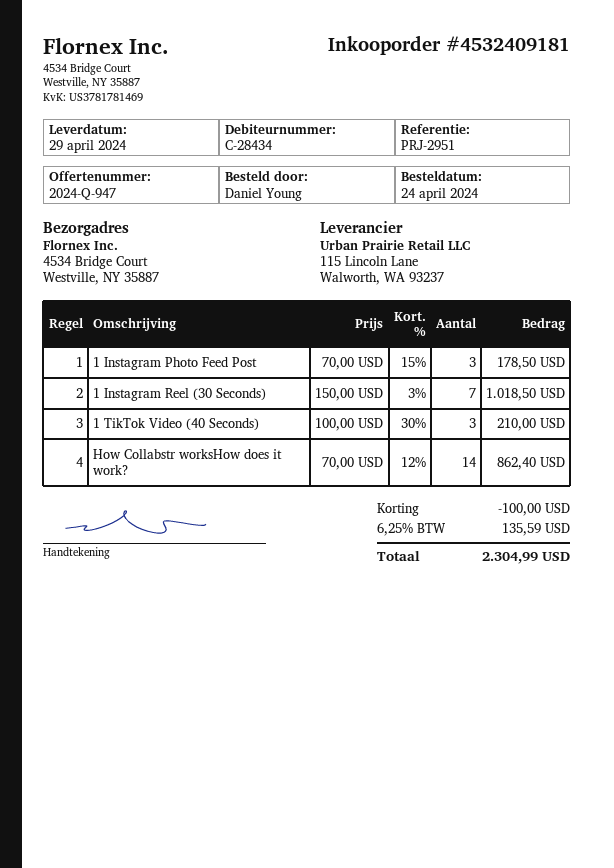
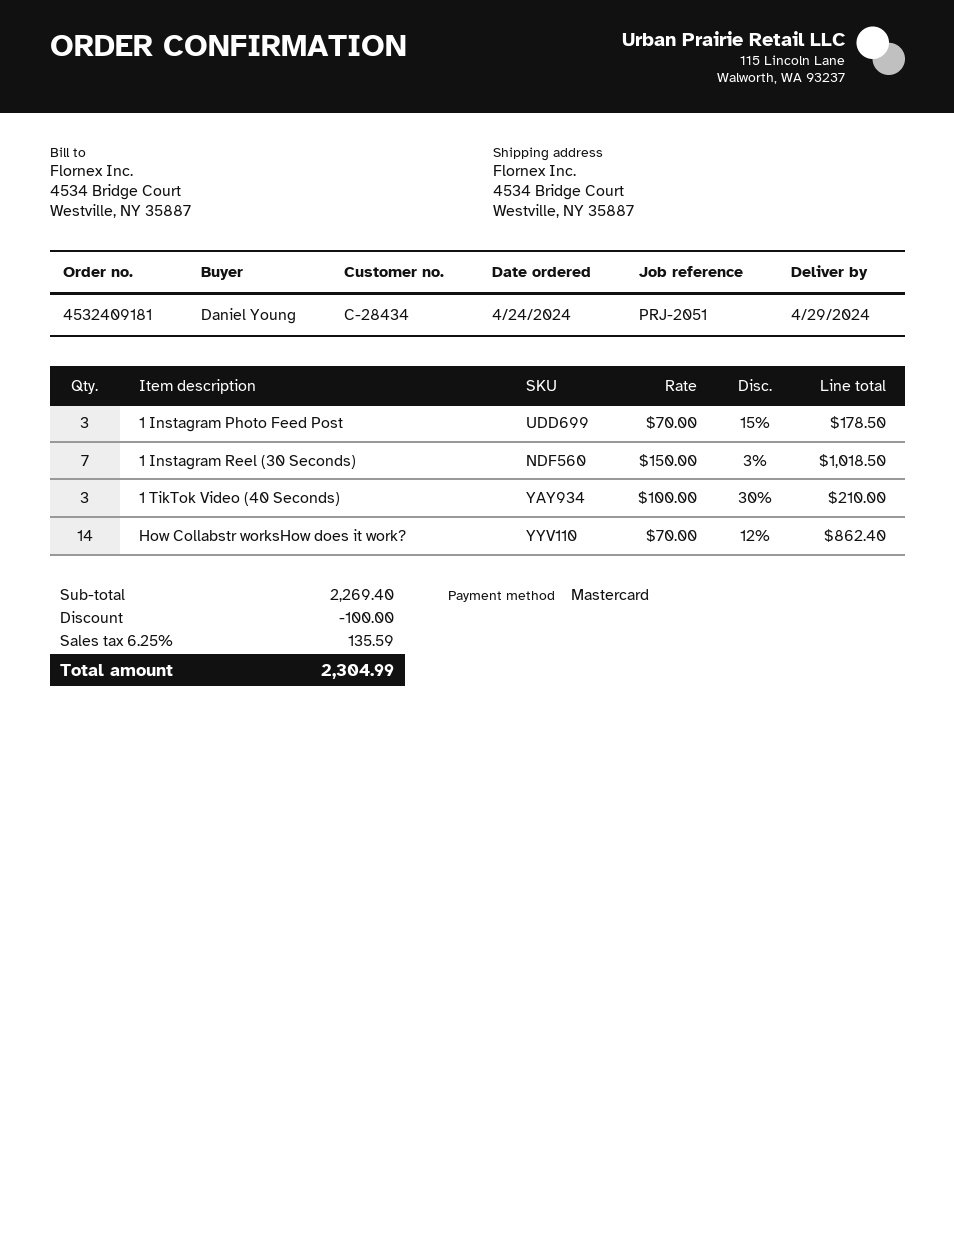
reference: PRJ-2951 -> PRJ-2051

